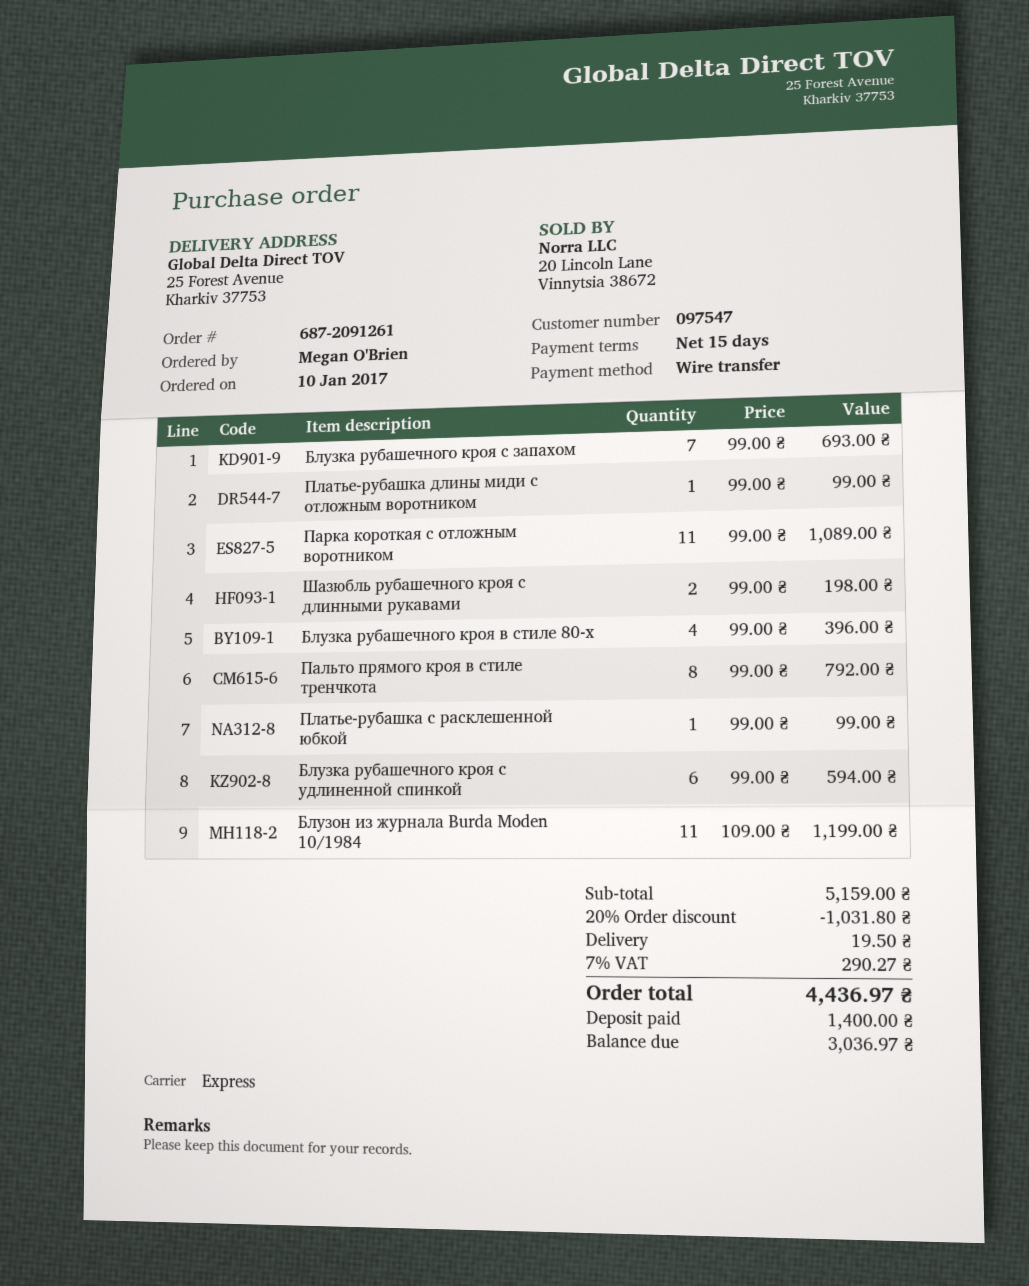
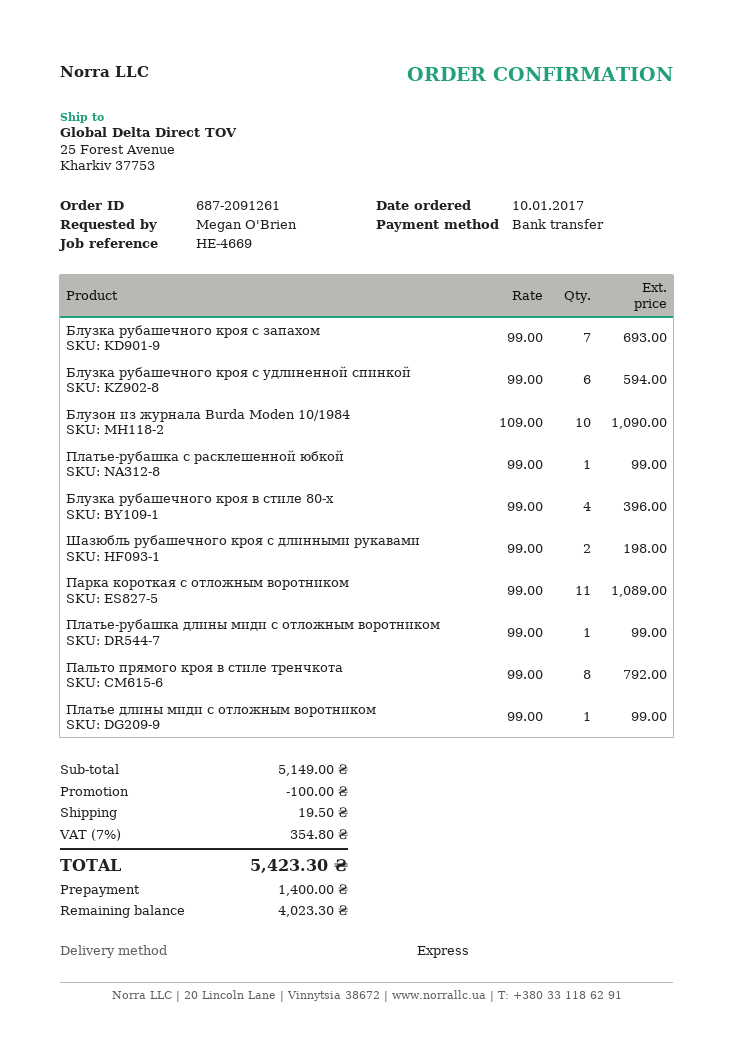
Блузон из журнала Burda Moden 10/1984: 11 x 109.00 = 1199.00 -> 10 x 109.00 = 1090.00
Платье длины миди с отложным воротником: none -> 1 x 99.00 = 99.00
subtotal: 5159.00 -> 5149.00
discount: 1031.80 -> 100.00
tax: 7% = 290.27 -> 7% = 354.80
total: 4436.97 -> 5423.30
balance: 3036.97 -> 4023.30

